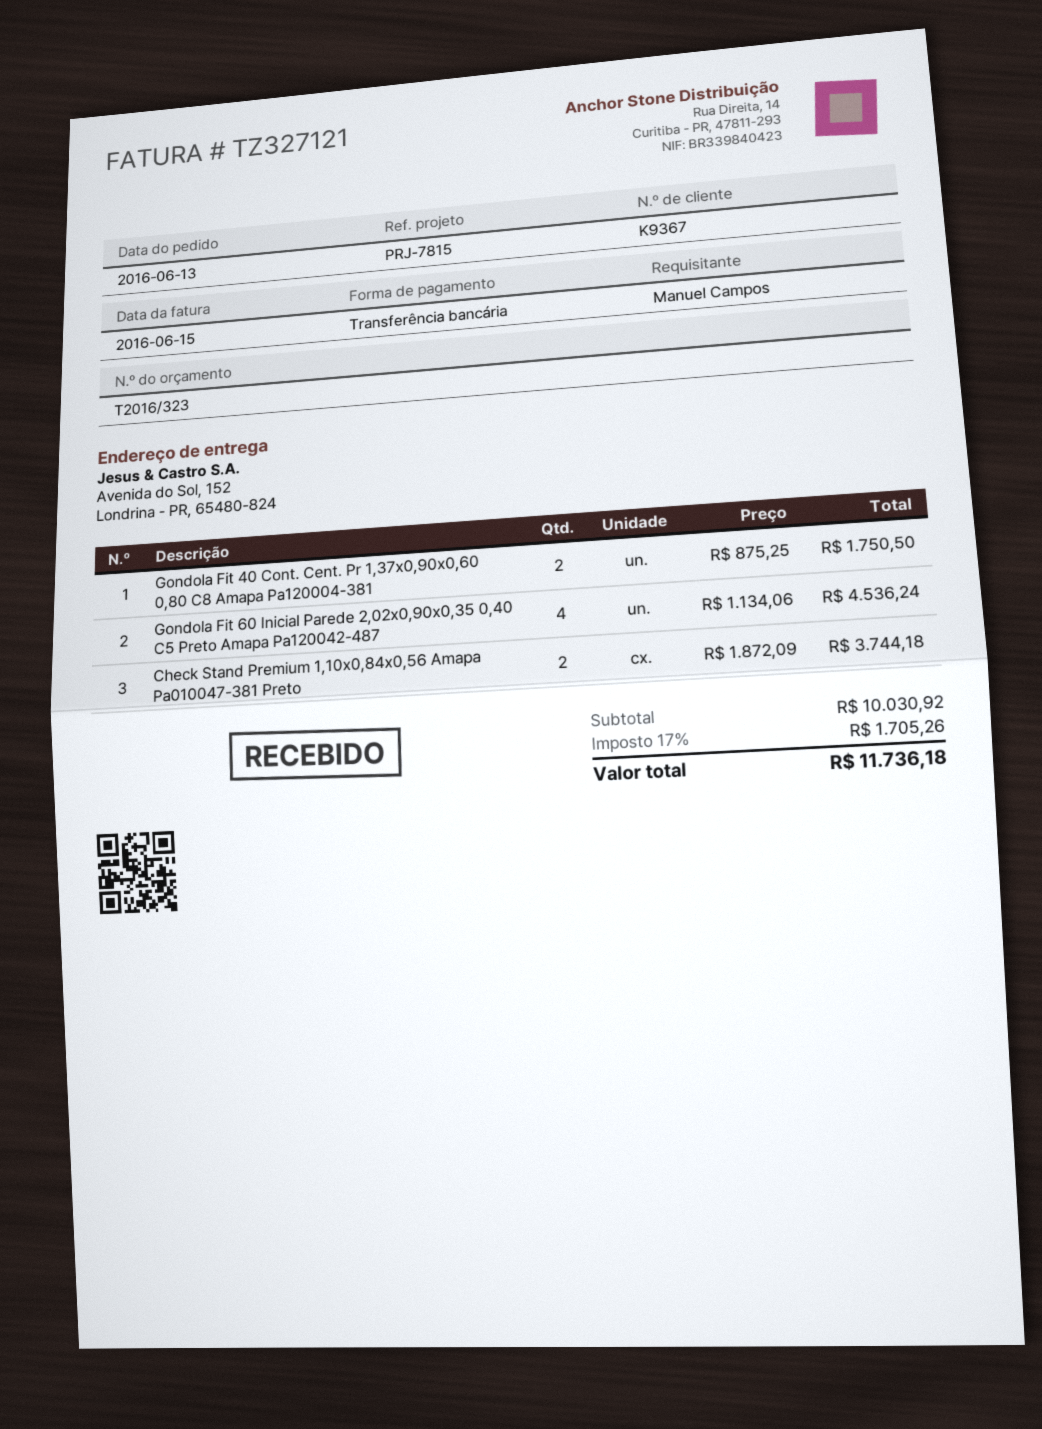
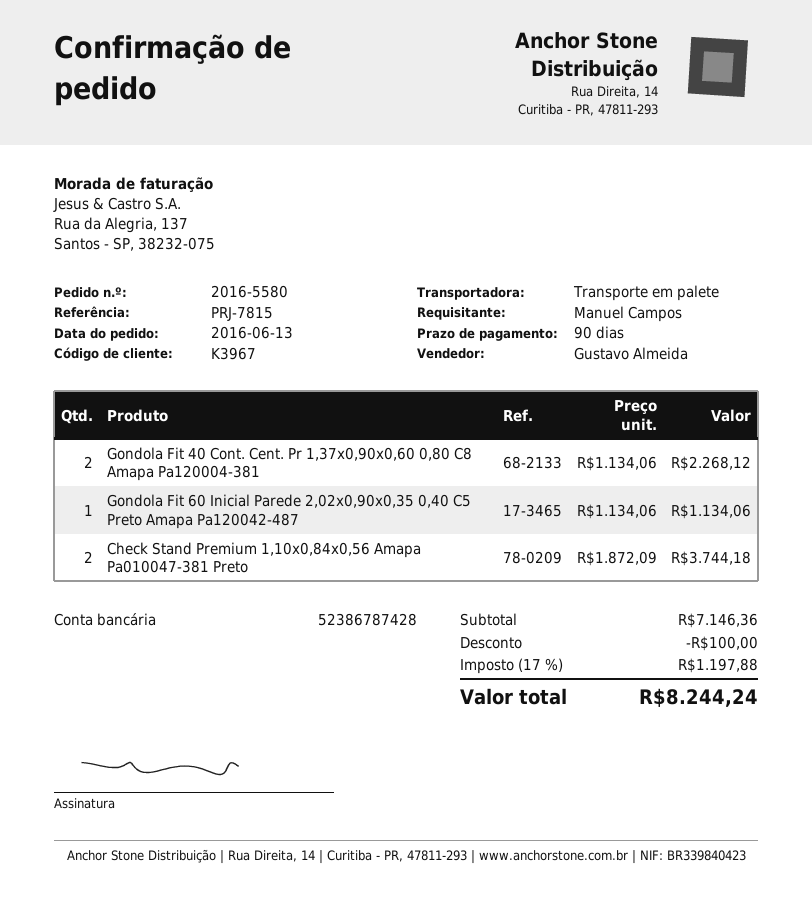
customer number: K9367 -> K3967
Gondola Fit 40 Cont. Cent. Pr 1,37x0,90x0,60 0,80 C8 Amapa Pa120004-381: 2 x 875.25 = 1750.50 -> 2 x 1134.06 = 2268.12
Gondola Fit 60 Inicial Parede 2,02x0,90x0,35 0,40 C5 Preto Amapa Pa120042-487: 4 x 1134.06 = 4536.24 -> 1 x 1134.06 = 1134.06
subtotal: 10030.92 -> 7146.36
discount: none -> 100.00
tax: 17% = 1705.26 -> 17% = 1197.88
total: 11736.18 -> 8244.24

